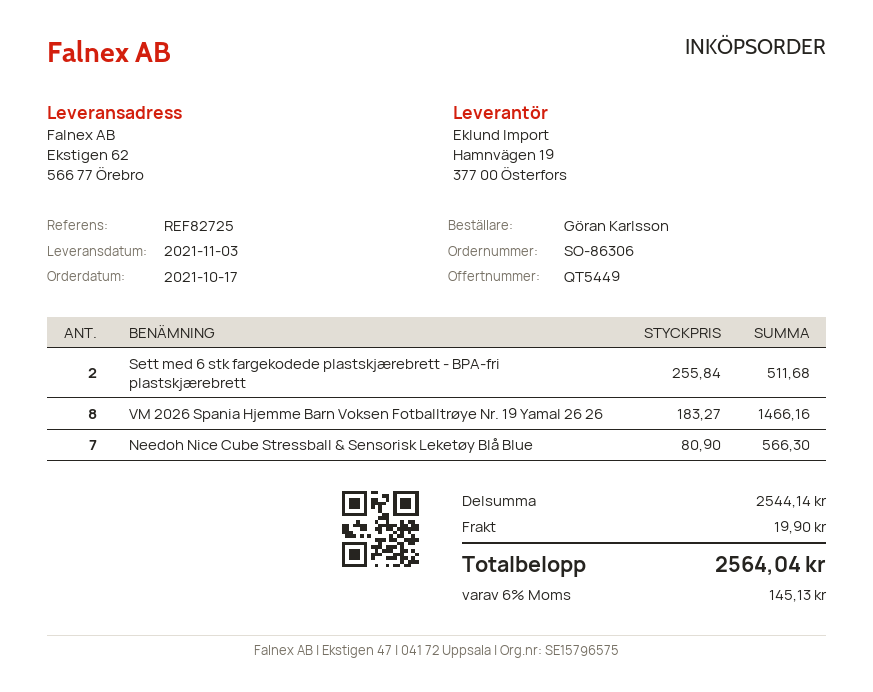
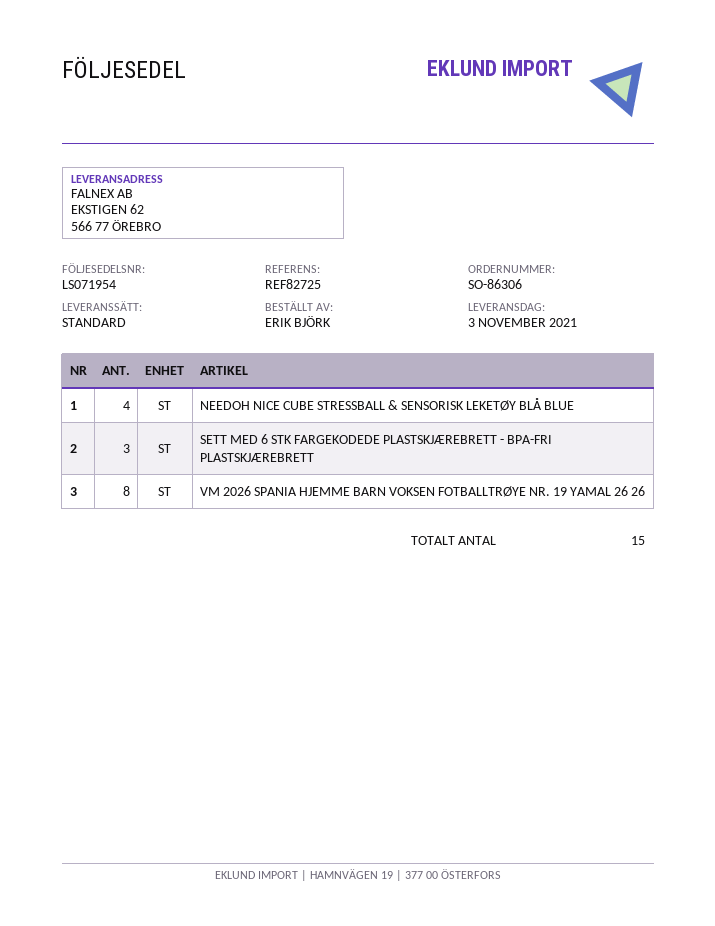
ordered by: Göran Karlsson -> ERIK BJÖRK
Sett med 6 stk fargekodede plastskjærebrett - BPA-fri plastskjærebrett: 2 -> 3
Needoh Nice Cube Stressball & Sensorisk Leketøy Blå Blue: 7 -> 4

